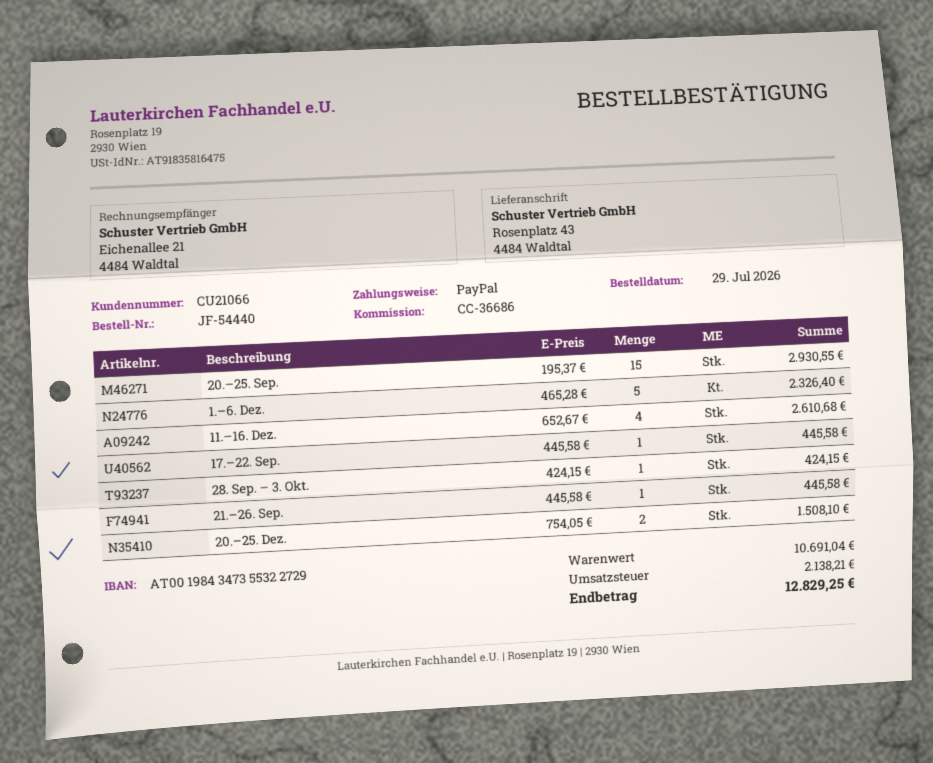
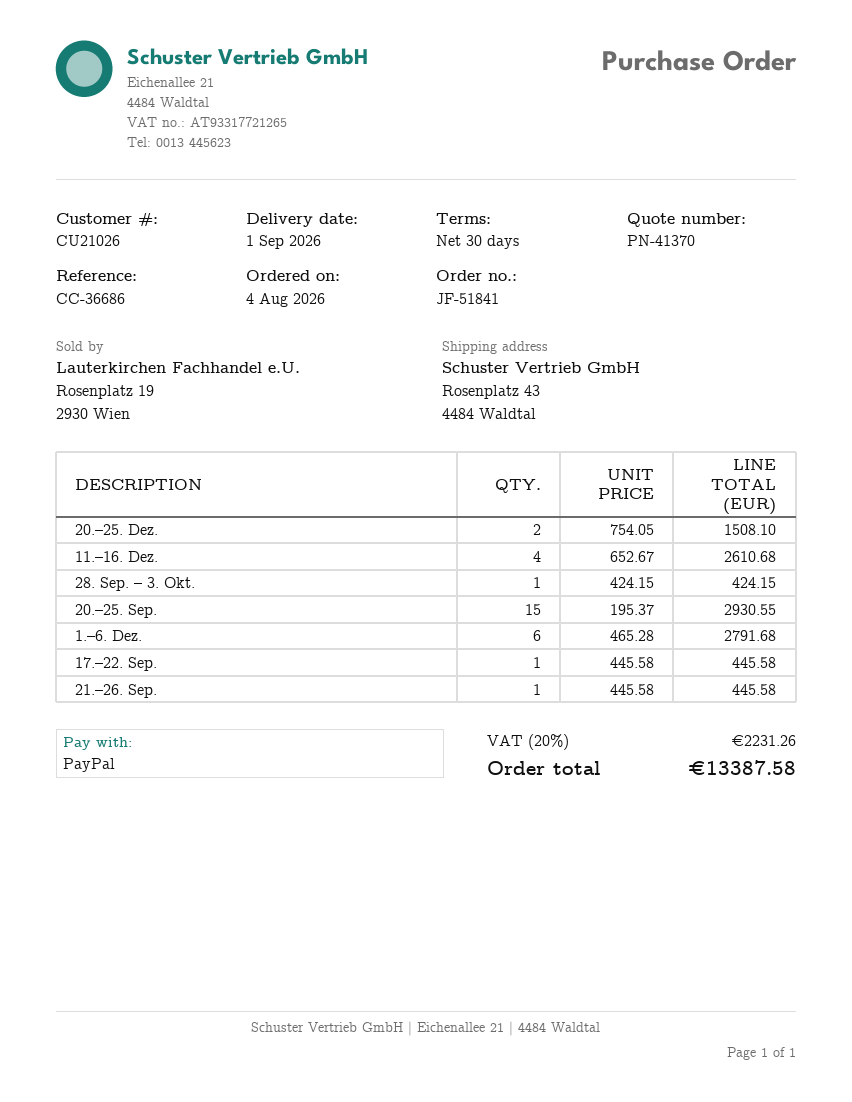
order number: JF-54440 -> JF-51841
order date: 2026-07-29 -> 2026-08-04
customer number: CU21066 -> CU21026
1.–6. Dez.: 5 x 465.28 = 2326.40 -> 6 x 465.28 = 2791.68
tax: 2138.21 -> 2231.26
total: 12829.25 -> 13387.58

